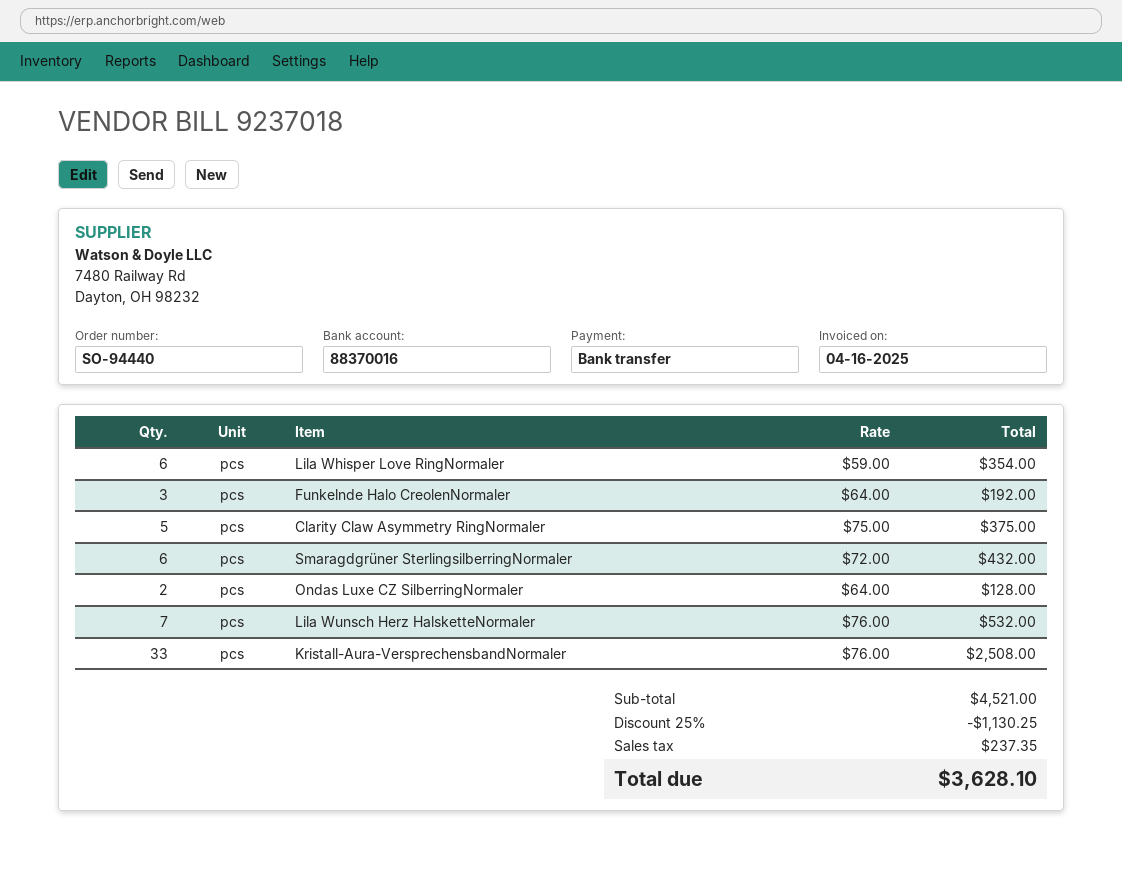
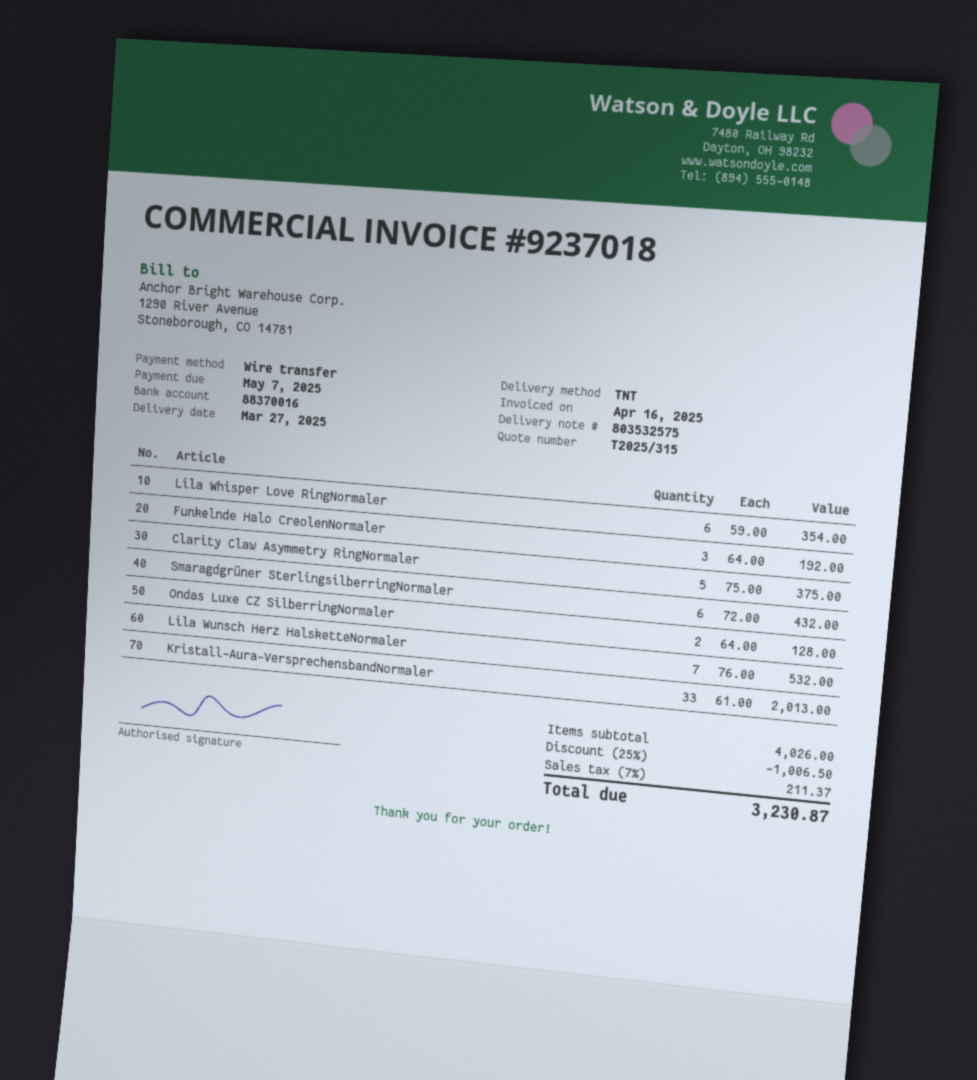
Kristall-Aura-VersprechensbandNormaler: 33 x 76.00 = 2508.00 -> 33 x 61.00 = 2013.00
subtotal: 4521.00 -> 4026.00
discount: 25% = 1130.25 -> 25% = 1006.50
tax: 237.35 -> 211.37
total: 3628.10 -> 3230.87

